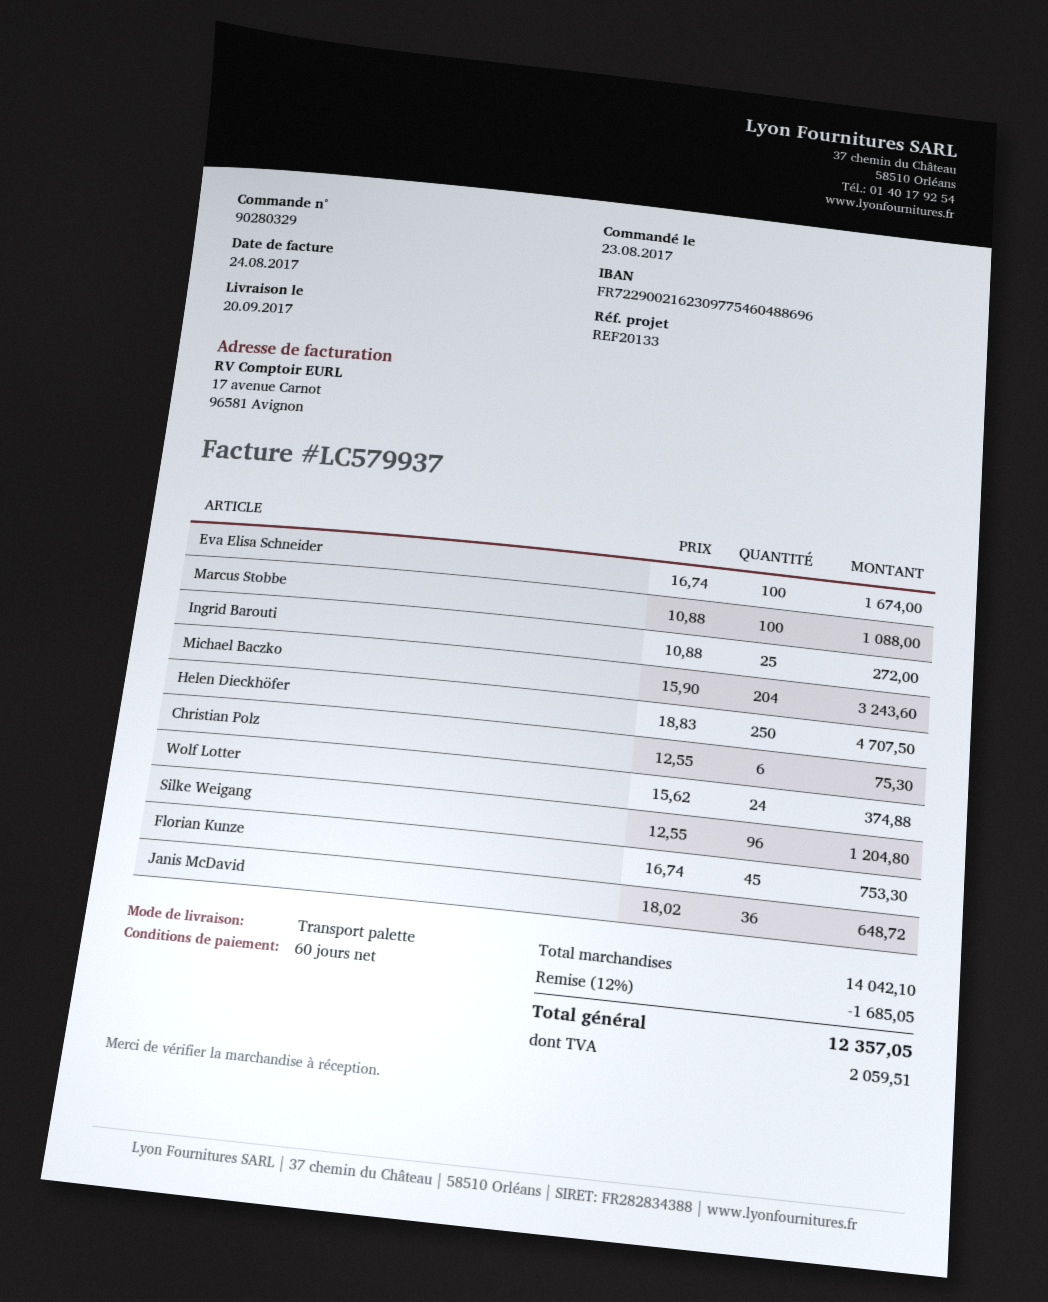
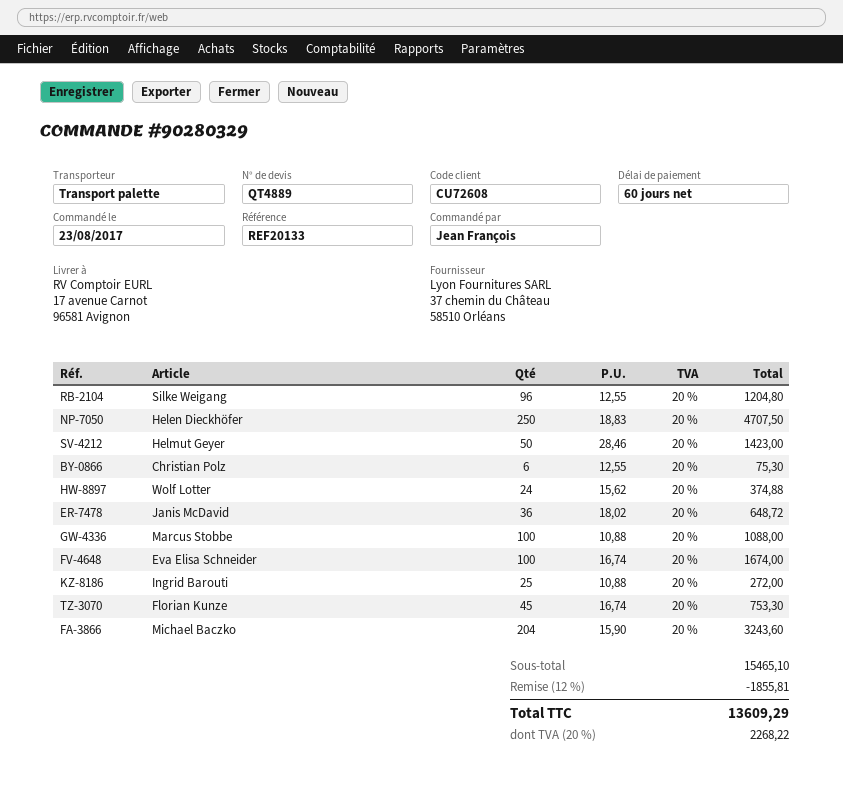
Helmut Geyer: none -> 50 x 28.46 = 1423.00
subtotal: 14042.10 -> 15465.10
discount: 12% = 1685.05 -> 12% = 1855.81
tax: 2059.51 -> 2268.22
total: 12357.05 -> 13609.29

